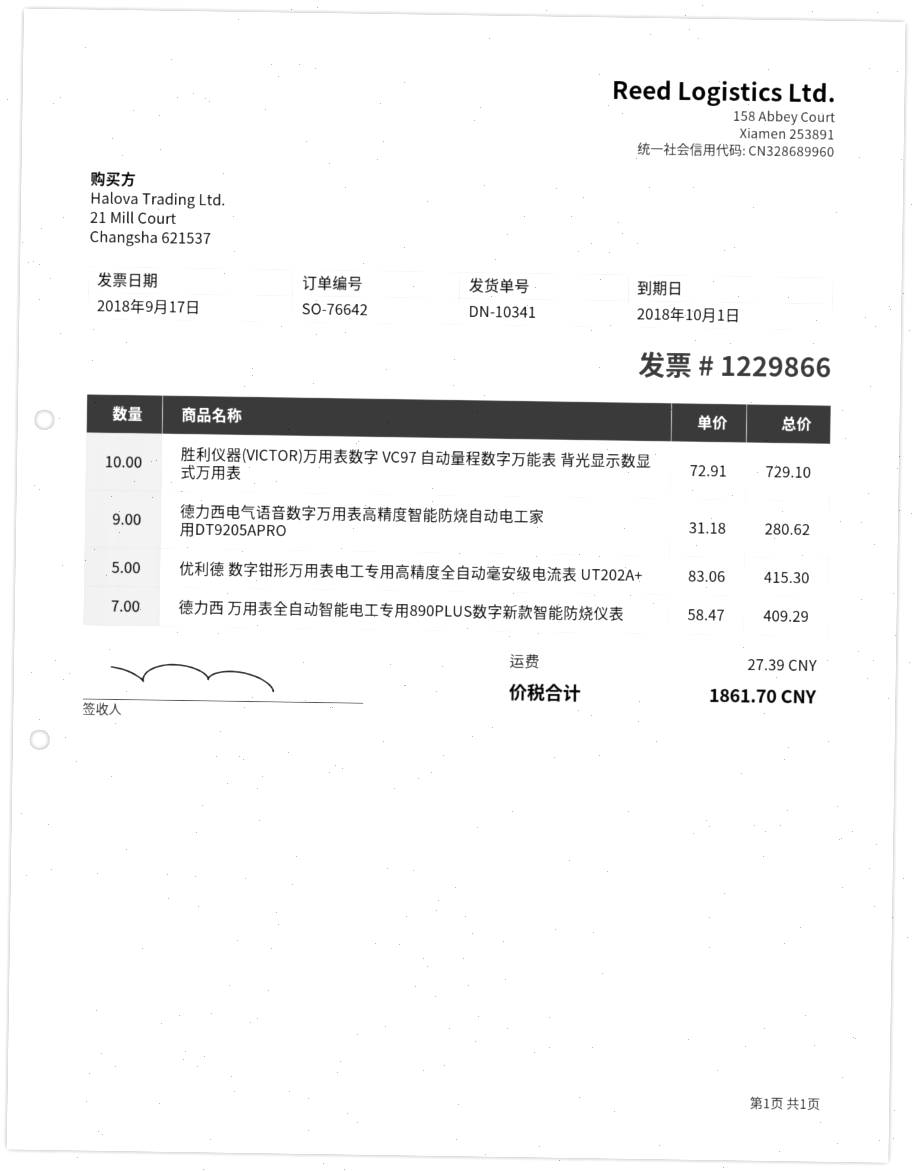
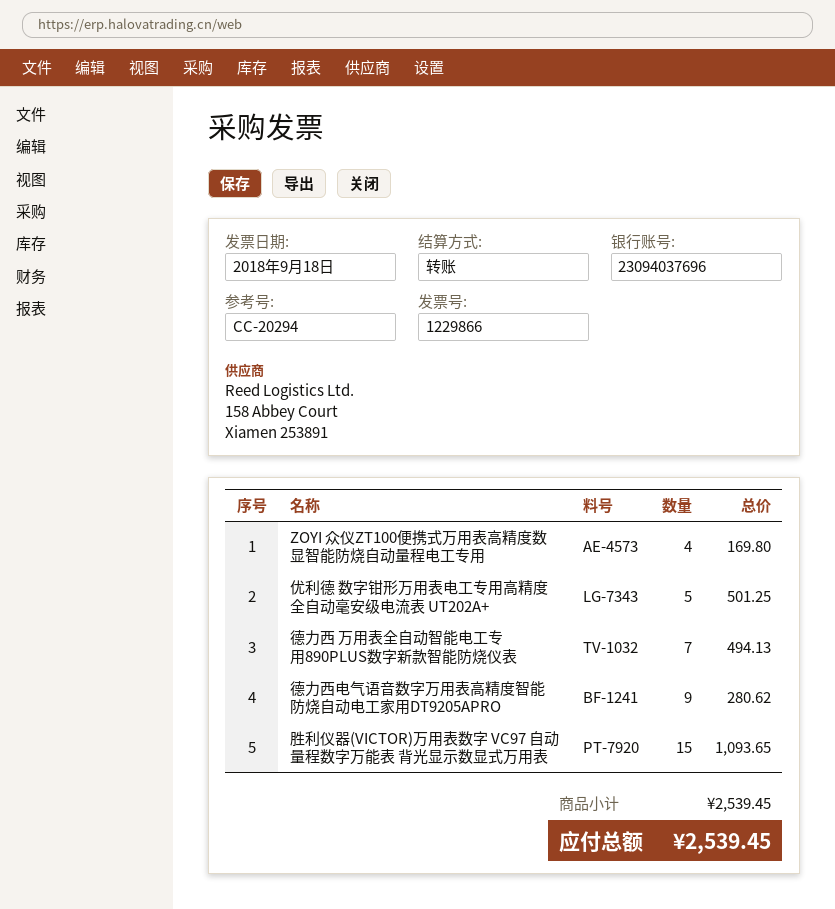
invoice date: 2018-09-17 -> 2018-09-18
胜利仪器(VICTOR)万用表数字 VC97 自动量程数字万能表 背光显示数显式万用表: 10 for 729.10 -> 15 for 1093.65
优利德 数字钳形万用表电工专用高精度全自动毫安级电流表 UT202A+: 5 for 415.30 -> 5 for 501.25
德力西 万用表全自动智能电工专用890PLUS数字新款智能防烧仪表: 7 for 409.29 -> 7 for 494.13
ZOYI 众仪ZT100便携式万用表高精度数显智能防烧自动量程电工专用: none -> 4 for 169.80
shipping: 27.39 -> none
total: 1861.70 -> 2539.45

